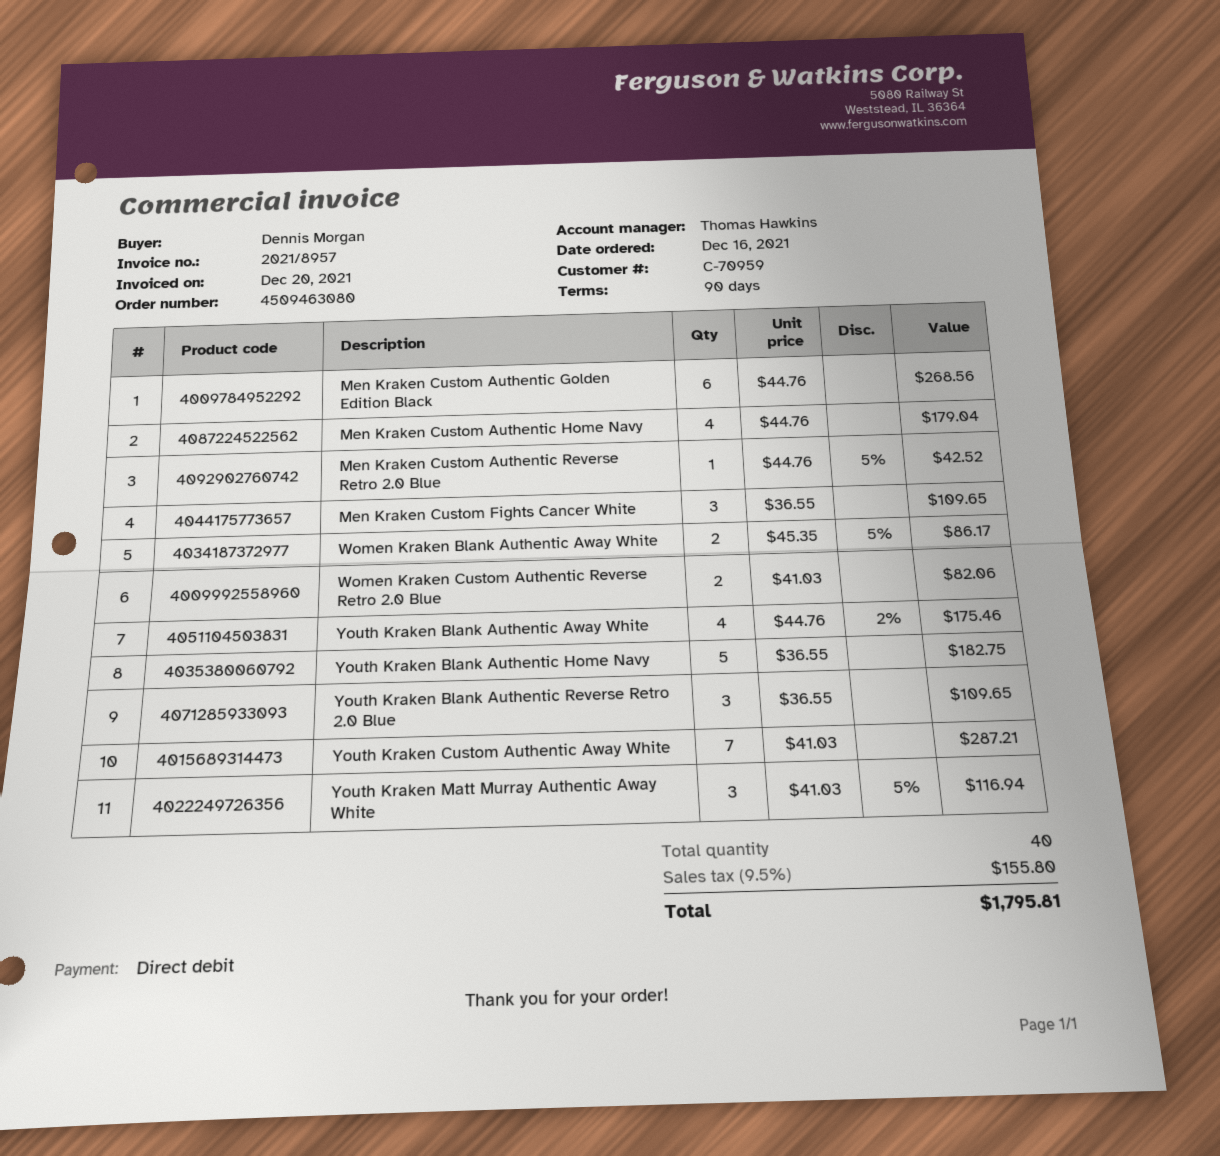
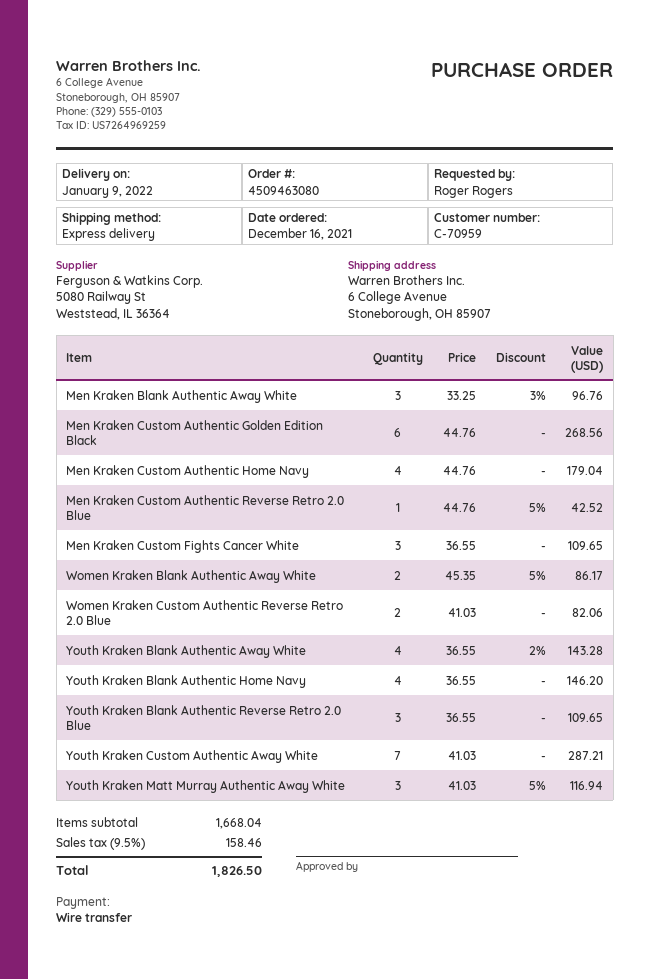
ordered by: Dennis Morgan -> Roger Rogers
payment method: direct debit -> bank transfer
Youth Kraken Blank Authentic Away White: 4 x 44.76 - 2% = 175.46 -> 4 x 36.55 - 2% = 143.28
Youth Kraken Blank Authentic Home Navy: 5 x 36.55 = 182.75 -> 4 x 36.55 = 146.20
Men Kraken Blank Authentic Away White: none -> 3 x 33.25 - 3% = 96.76
tax: 9.5% = 155.80 -> 9.5% = 158.46
total: 1795.81 -> 1826.50

